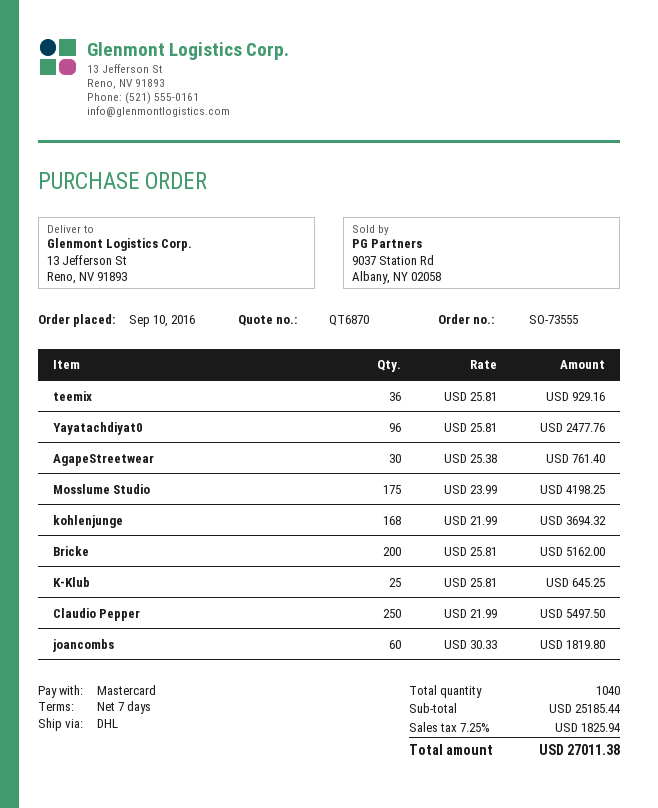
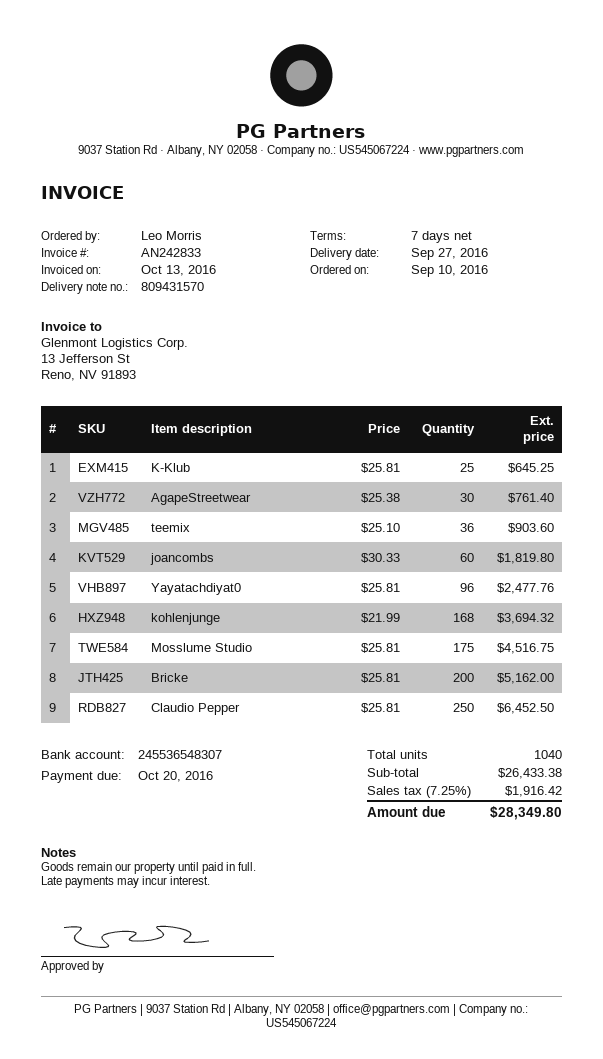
teemix: 36 x 25.81 = 929.16 -> 36 x 25.10 = 903.60
Mosslume Studio: 175 x 23.99 = 4198.25 -> 175 x 25.81 = 4516.75
Claudio Pepper: 250 x 21.99 = 5497.50 -> 250 x 25.81 = 6452.50
subtotal: 25185.44 -> 26433.38
tax: 7.25% = 1825.94 -> 7.25% = 1916.42
total: 27011.38 -> 28349.80

